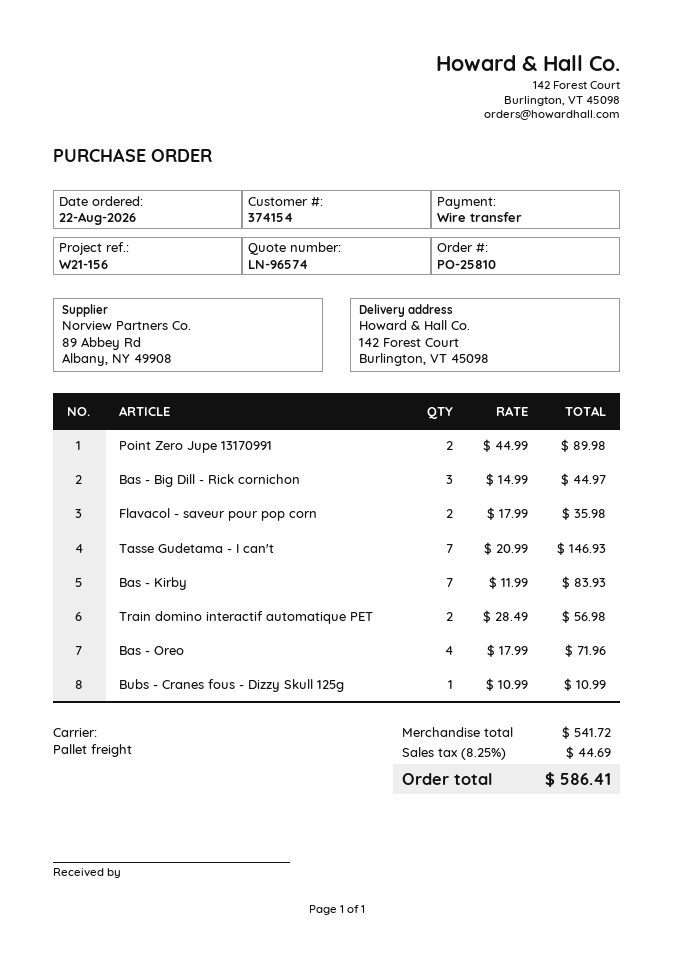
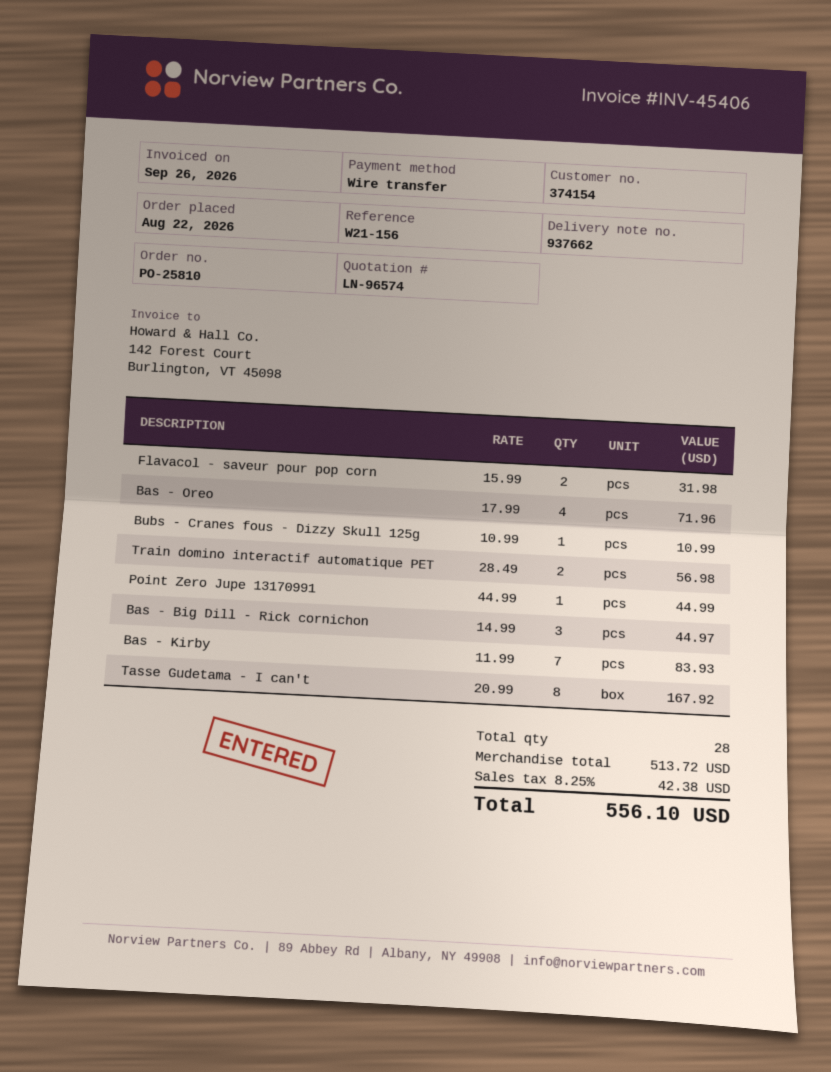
Point Zero Jupe 13170991: 2 x 44.99 = 89.98 -> 1 x 44.99 = 44.99
Flavacol - saveur pour pop corn: 2 x 17.99 = 35.98 -> 2 x 15.99 = 31.98
Tasse Gudetama - I can't: 7 x 20.99 = 146.93 -> 8 x 20.99 = 167.92
subtotal: 541.72 -> 513.72
tax: 8.25% = 44.69 -> 8.25% = 42.38
total: 586.41 -> 556.10

